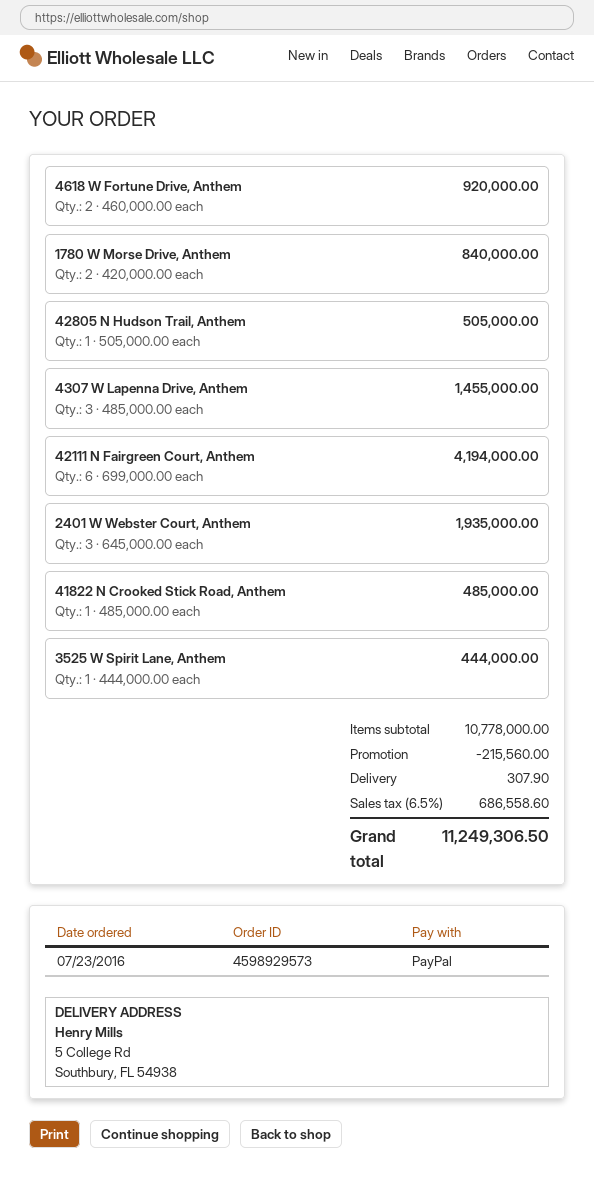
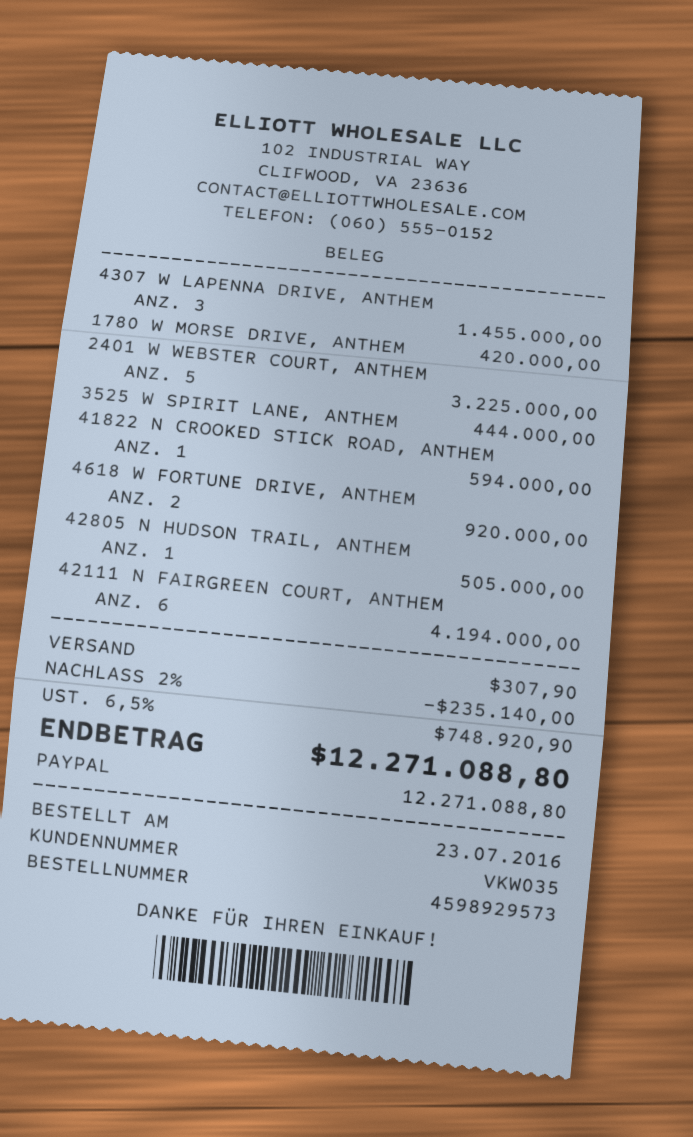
1780 W Morse Drive, Anthem: 2 for 840000.00 -> 1 for 420000.00
2401 W Webster Court, Anthem: 3 for 1935000.00 -> 5 for 3225000.00
41822 N Crooked Stick Road, Anthem: 1 for 485000.00 -> 1 for 594000.00
discount: 215560.00 -> 235140.00
tax: 6.5% = 686558.60 -> 6.5% = 748920.90
total: 11249306.50 -> 12271088.80

